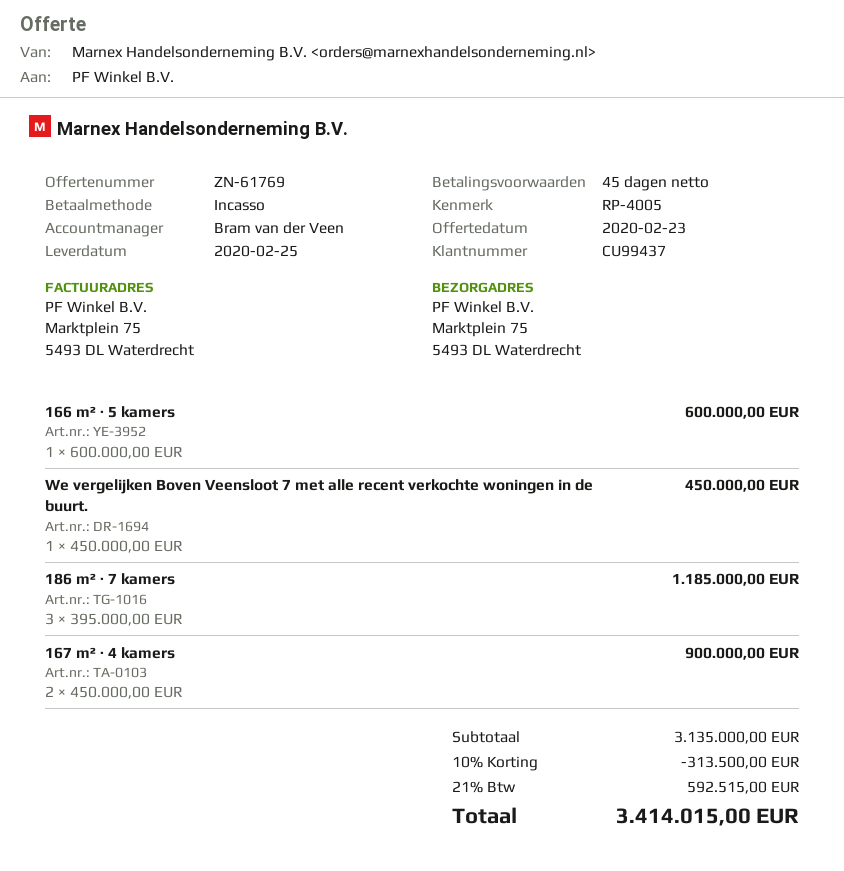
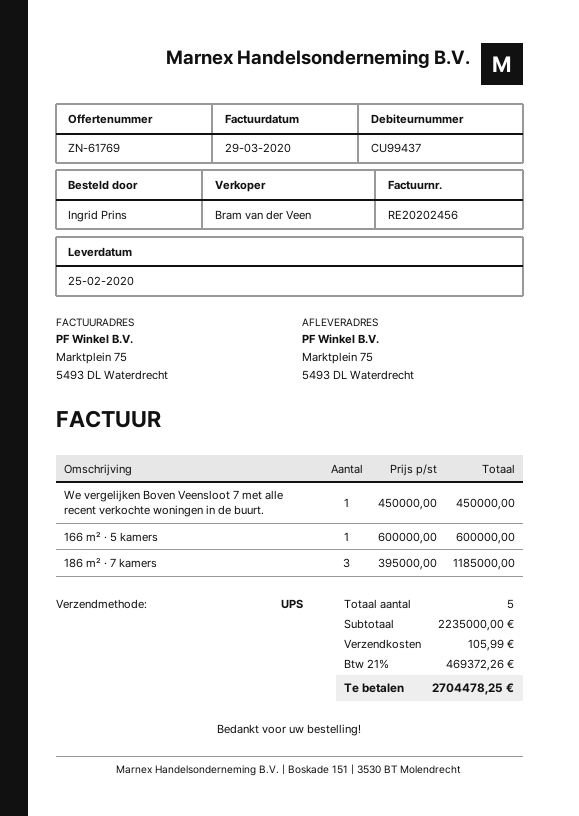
167 m² · 4 kamers: 2 x 450000.00 = 900000.00 -> none
subtotal: 3135000.00 -> 2235000.00
discount: 10% = 313500.00 -> none
shipping: none -> 105.99
tax: 21% = 592515.00 -> 21% = 469372.26
total: 3414015.00 -> 2704478.25

